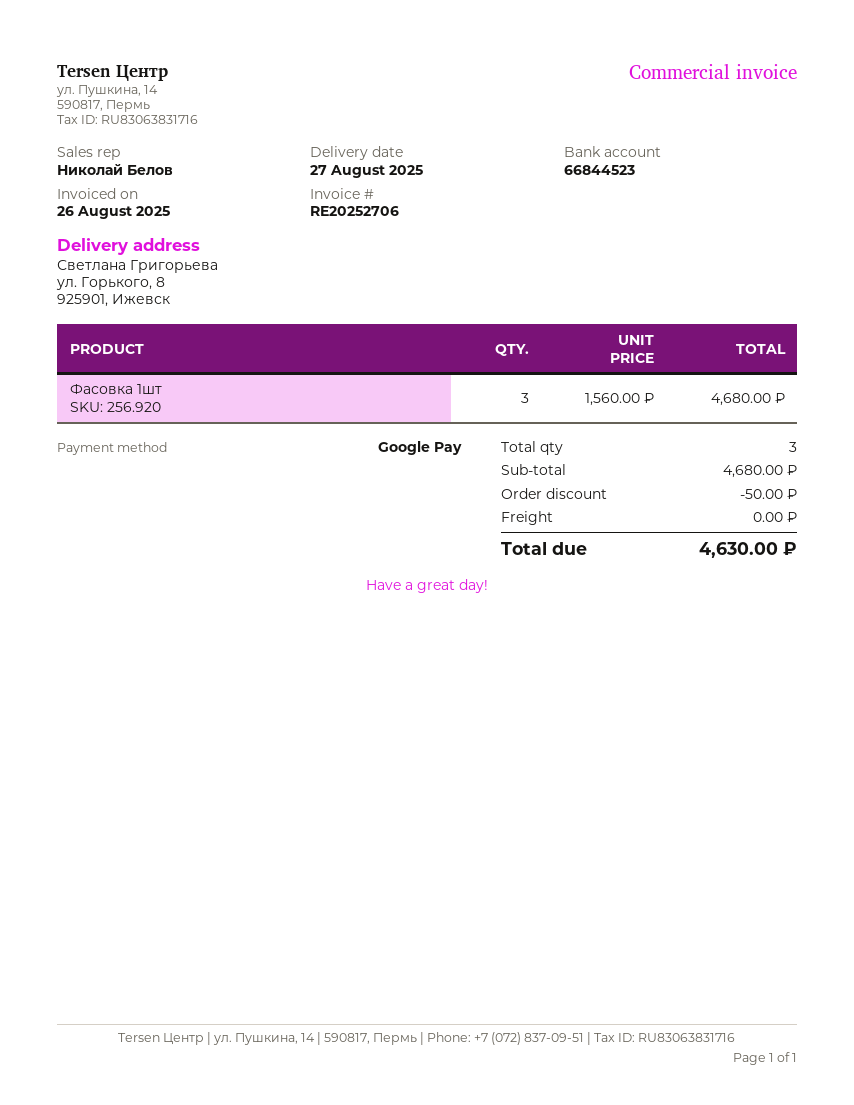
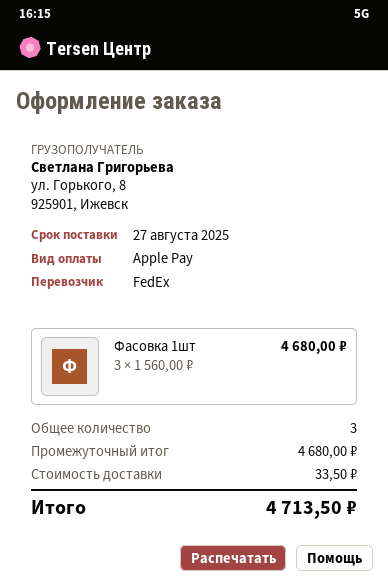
payment method: Google Pay -> Apple Pay
discount: 50.00 -> none
shipping: 0.00 -> 33.50
total: 4630.00 -> 4713.50

